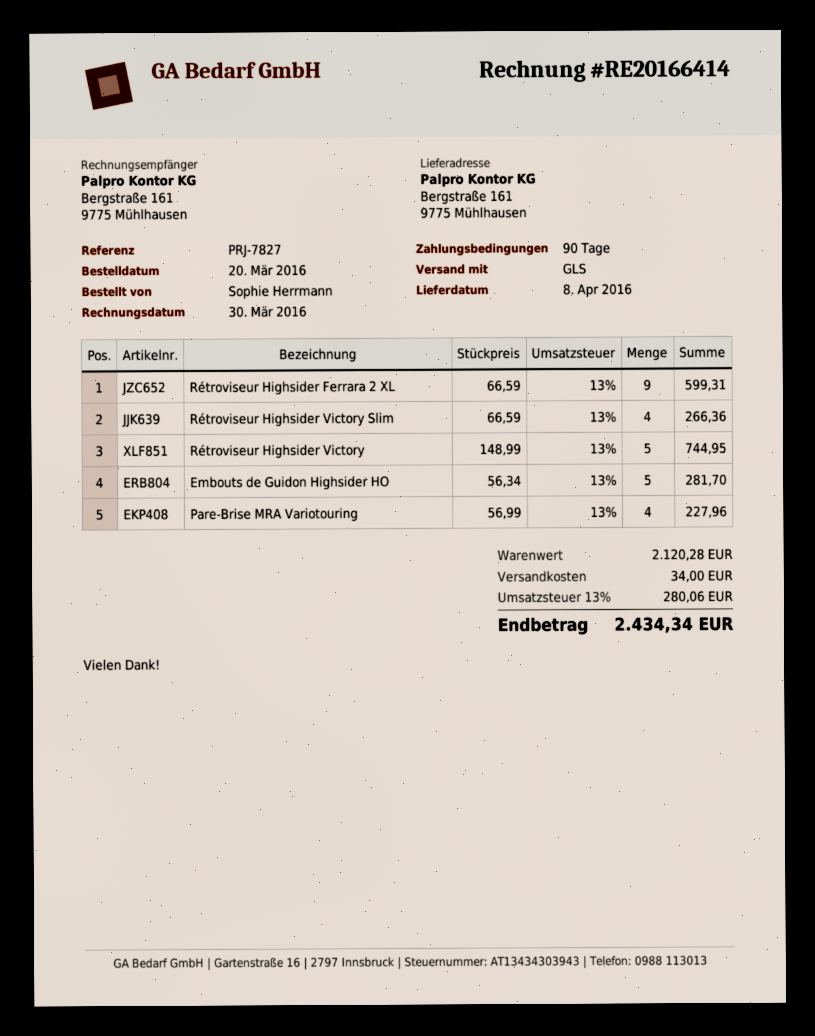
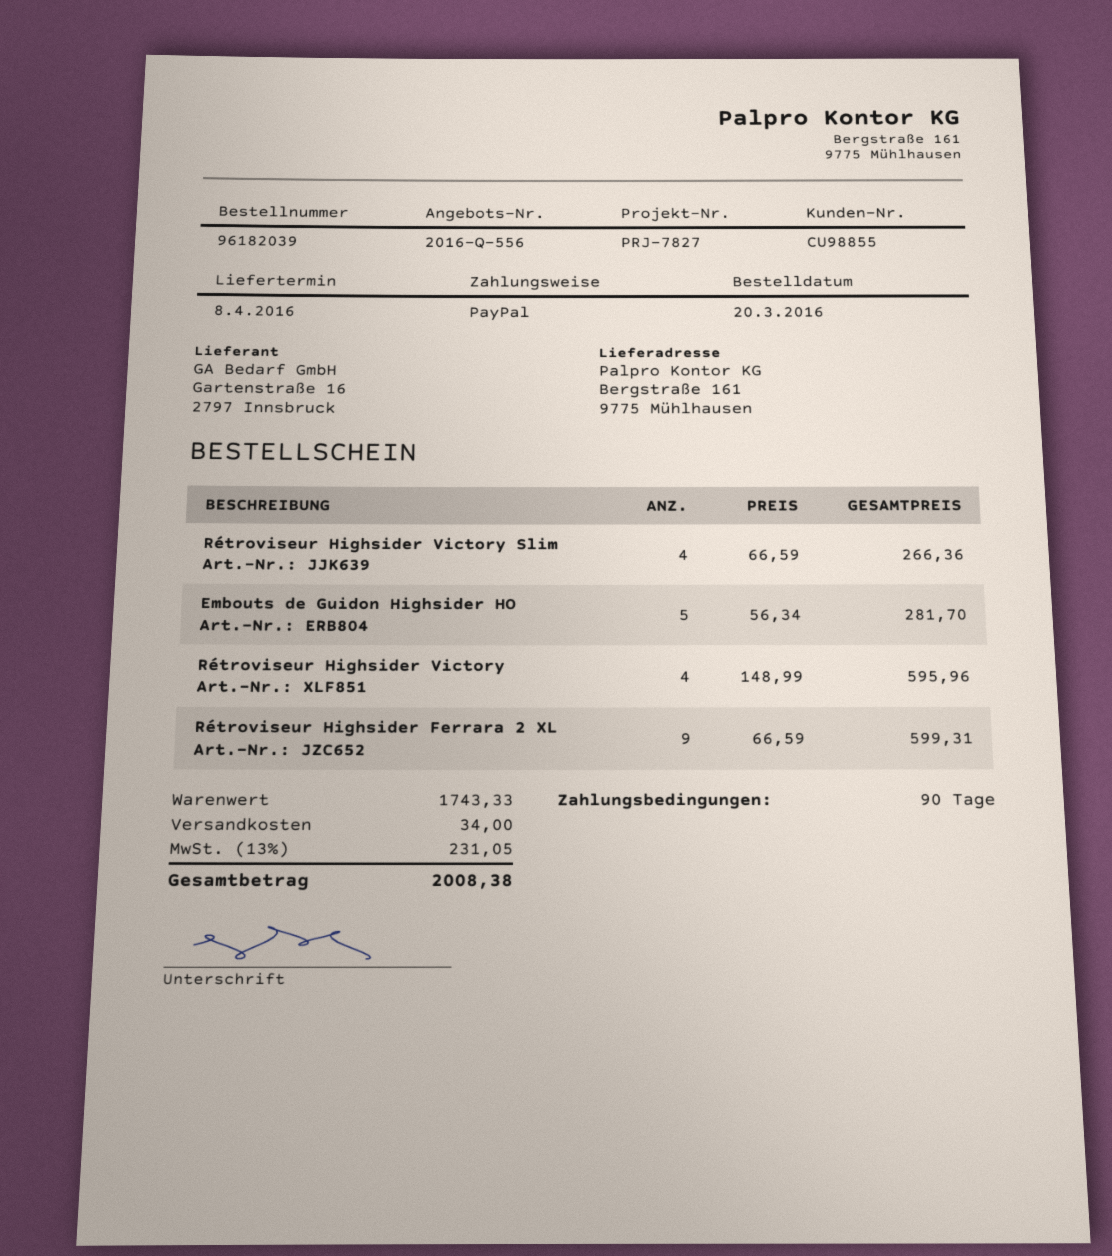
Rétroviseur Highsider Victory: 5 x 148.99 = 744.95 -> 4 x 148.99 = 595.96
Pare-Brise MRA Variotouring: 4 x 56.99 = 227.96 -> none
subtotal: 2120.28 -> 1743.33
tax: 13% = 280.06 -> 13% = 231.05
total: 2434.34 -> 2008.38

